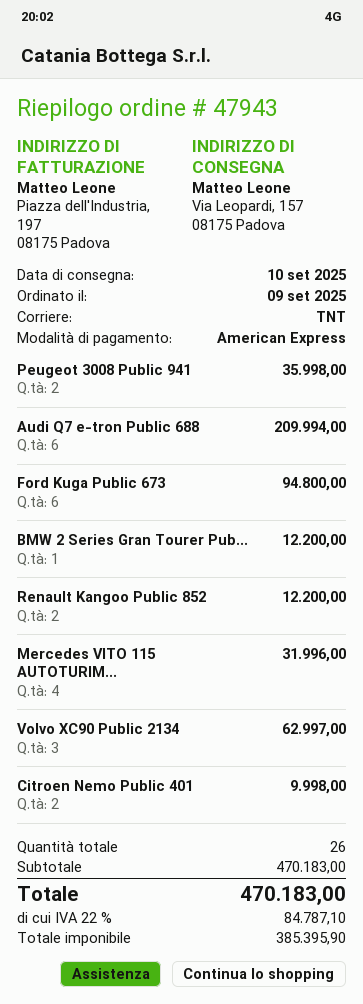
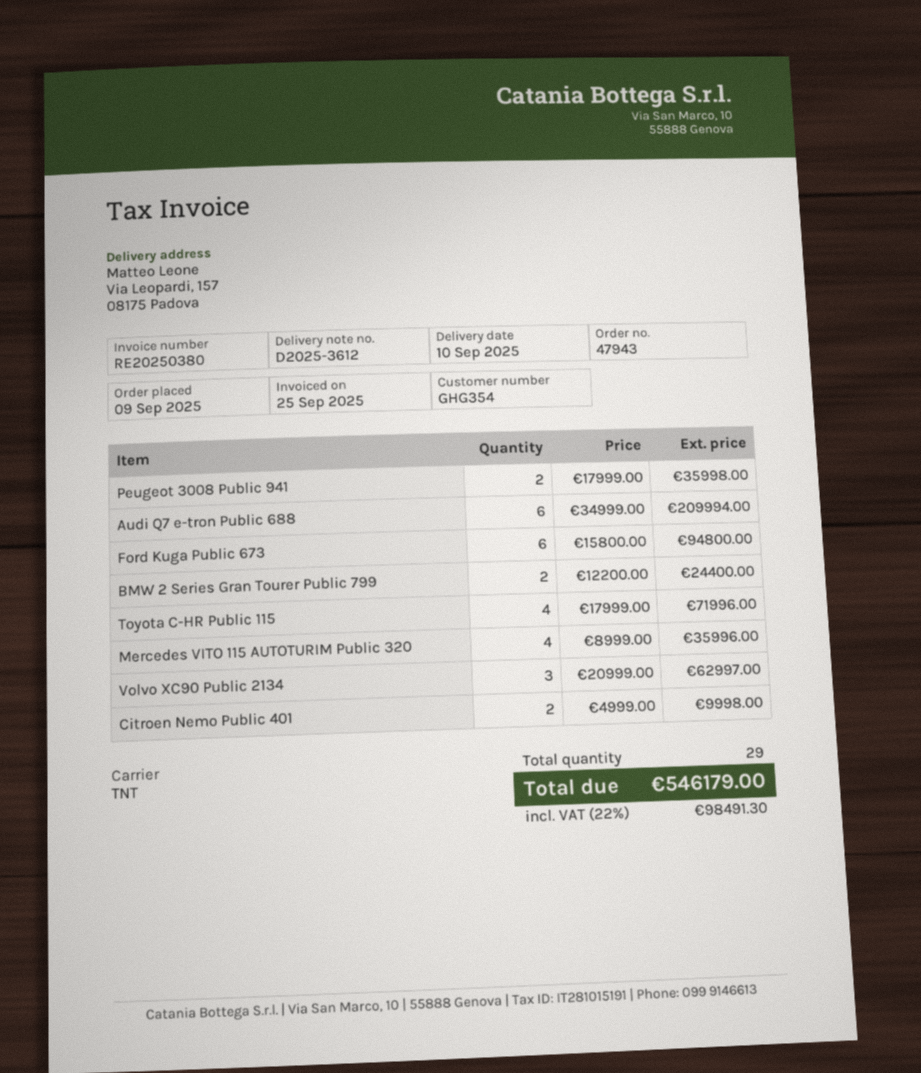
BMW 2 Series Gran Tourer Pub...: 1 for 12200.00 -> 2 for 24400.00
Renault Kangoo Public 852: 2 for 12200.00 -> none
Mercedes VITO 115 AUTOTURIM...: 4 for 31996.00 -> 4 for 35996.00
Toyota C-HR Public 115: none -> 4 for 71996.00
total quantity: 26 -> 29
tax: 22% = 84787.10 -> 22% = 98491.30
total: 470183.00 -> 546179.00

